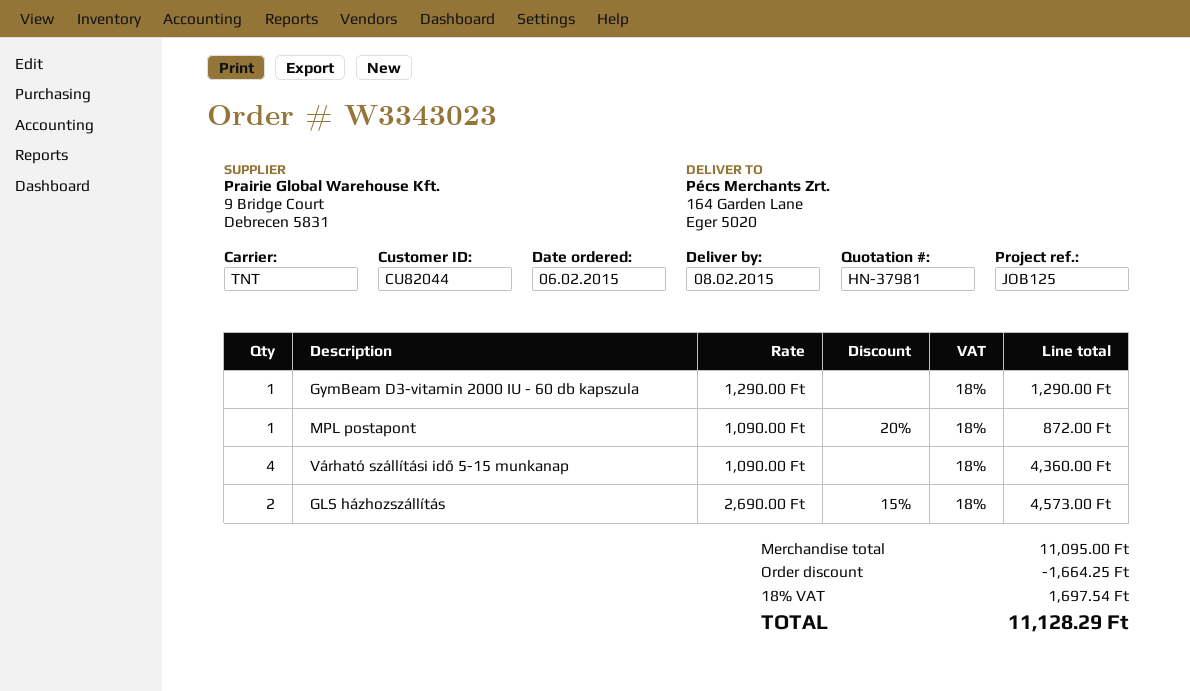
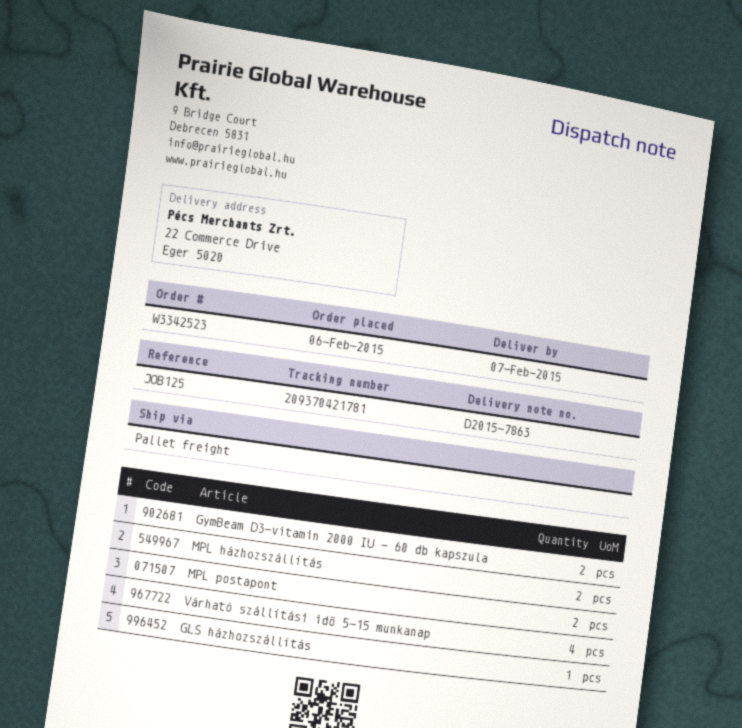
order number: W3343023 -> W3342523
delivery date: 2015-02-08 -> 2015-02-07
shipping method: TNT -> pallet freight
ship to: 164 Garden Lane, Eger 5020 -> 22 Commerce Drive, Eger 5020
GymBeam D3-vitamin 2000 IU - 60 db kapszula: 1 -> 2
MPL postapont: 1 -> 2
GLS házhozszállítás: 2 -> 1
MPL házhozszállítás: none -> 2

